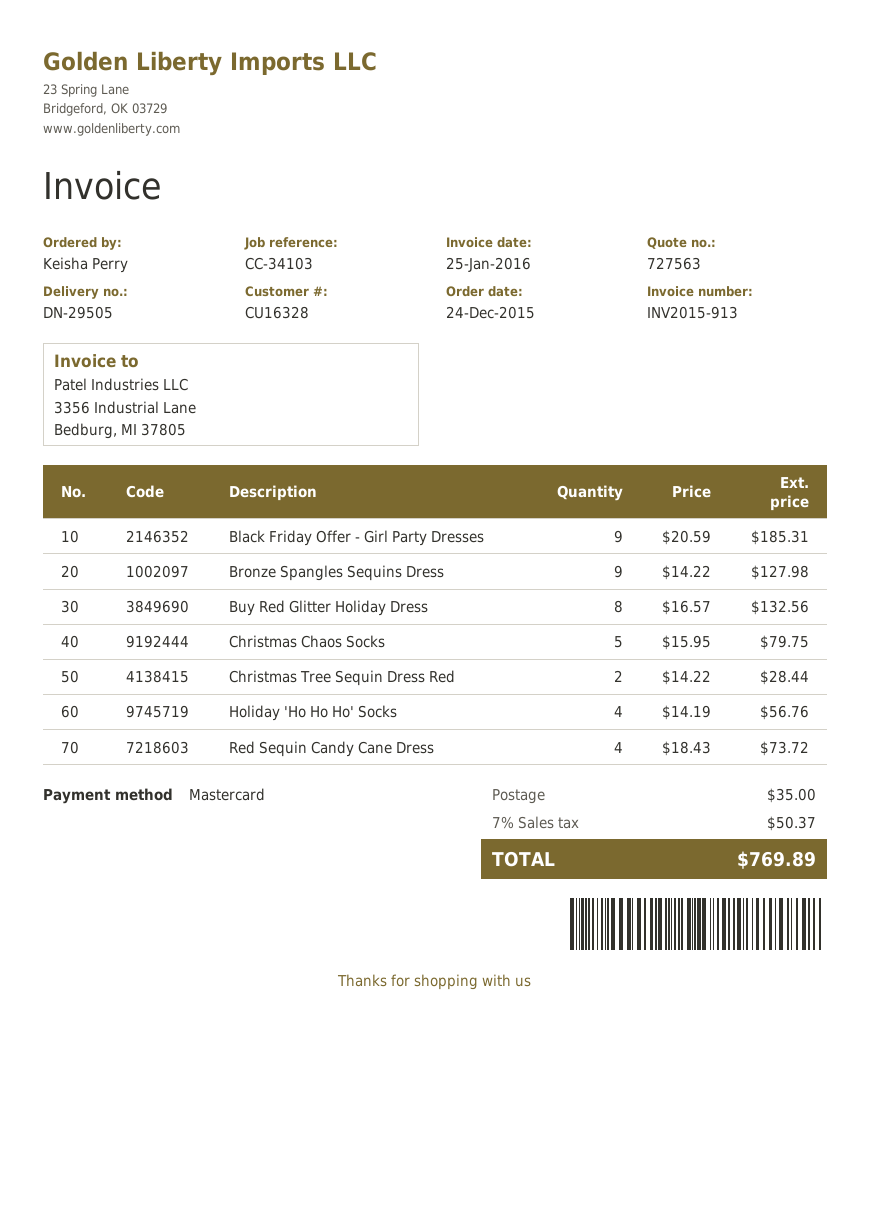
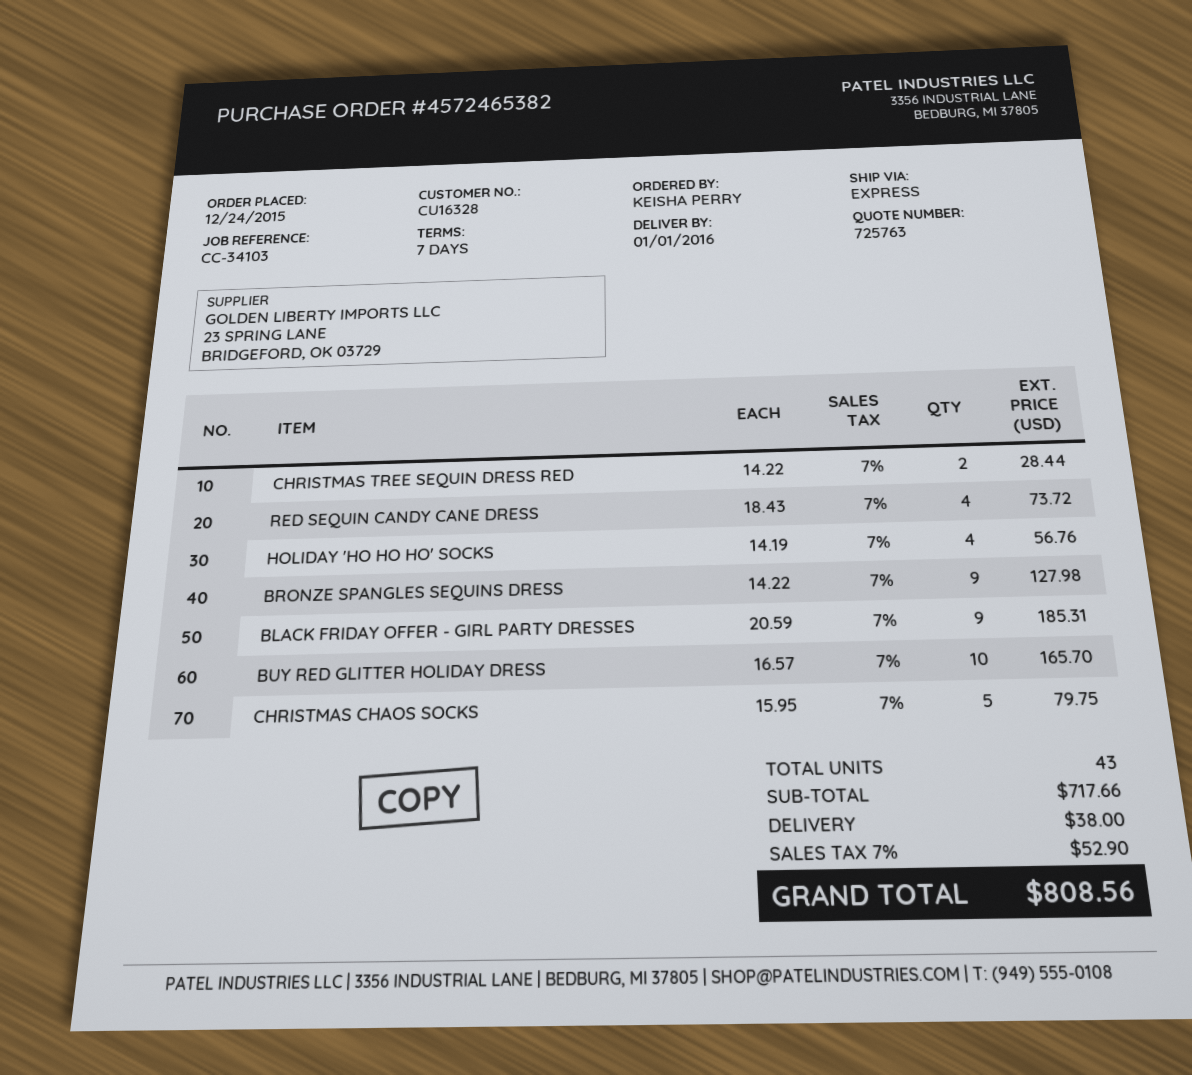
quote number: 727563 -> 725763
Buy Red Glitter Holiday Dress: 8 x 16.57 = 132.56 -> 10 x 16.57 = 165.70
shipping: 35.00 -> 38.00
tax: 7% = 50.37 -> 7% = 52.90
total: 769.89 -> 808.56

